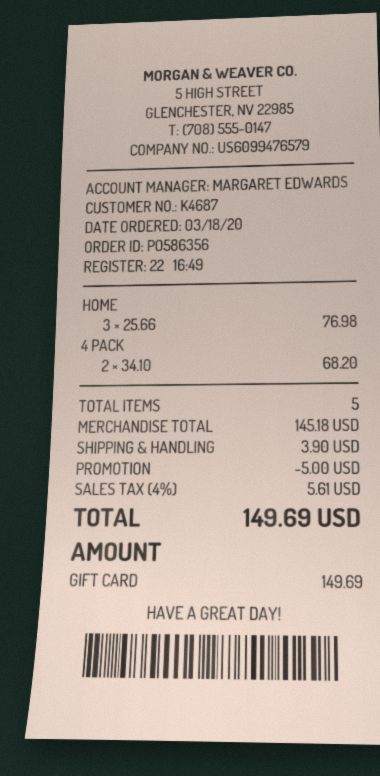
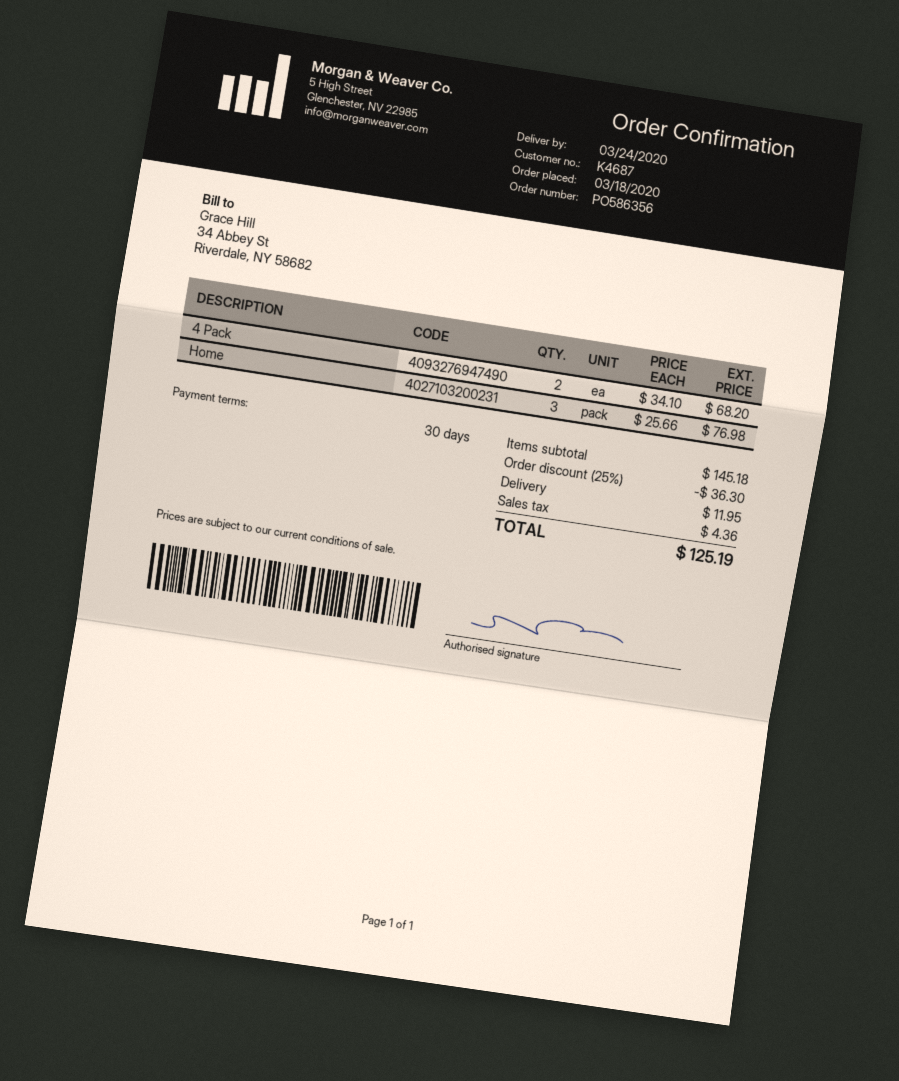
discount: 5.00 -> 36.30
shipping: 3.90 -> 11.95
tax: 5.61 -> 4.36
total: 149.69 -> 125.19

